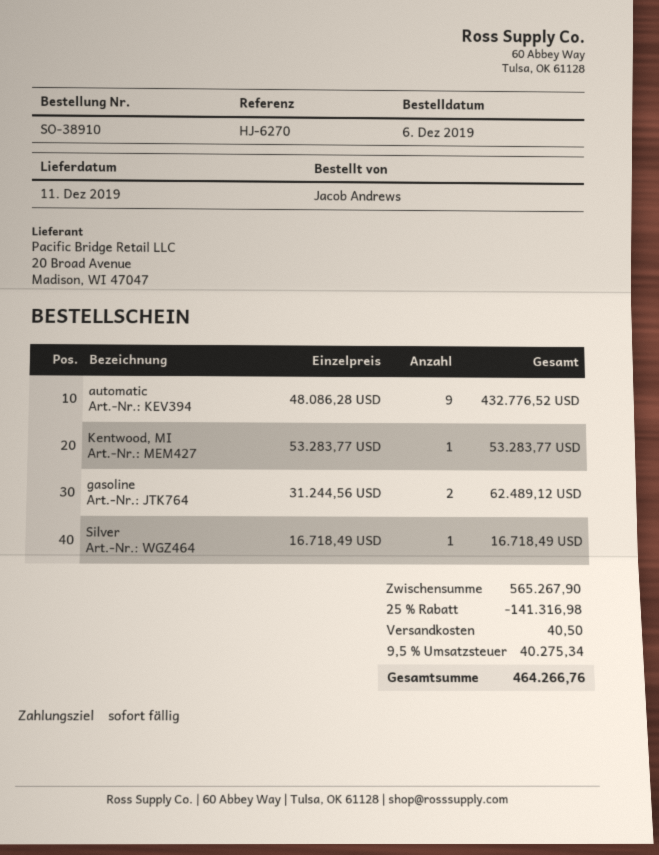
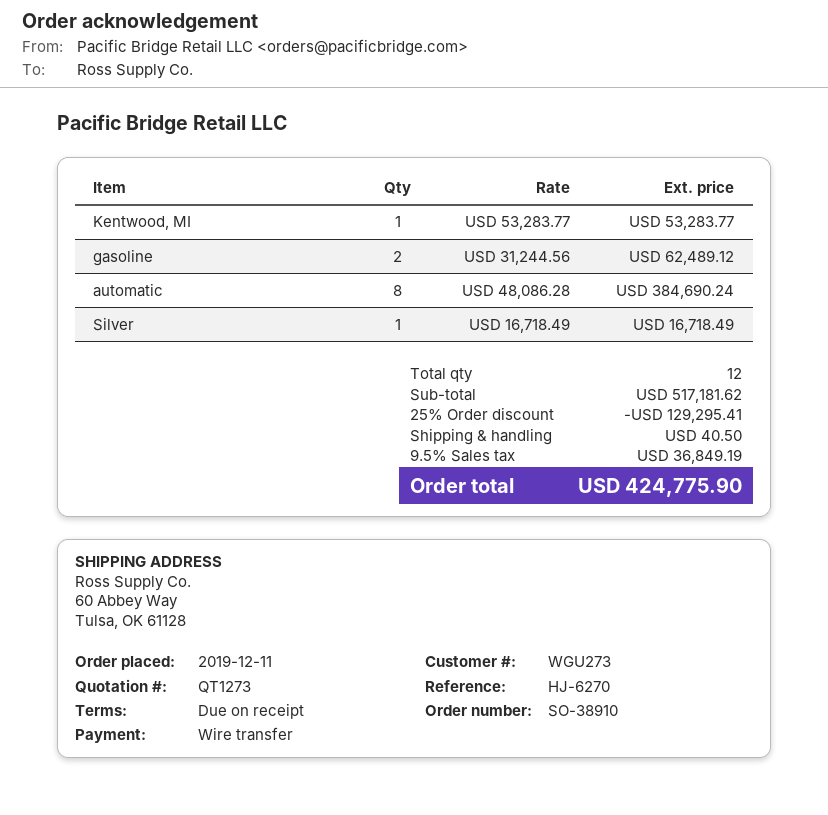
order date: 2019-12-06 -> 2019-12-11
automatic: 9 x 48086.28 = 432776.52 -> 8 x 48086.28 = 384690.24
subtotal: 565267.90 -> 517181.62
discount: 25% = 141316.98 -> 25% = 129295.41
tax: 9.5% = 40275.34 -> 9.5% = 36849.19
total: 464266.76 -> 424775.90

